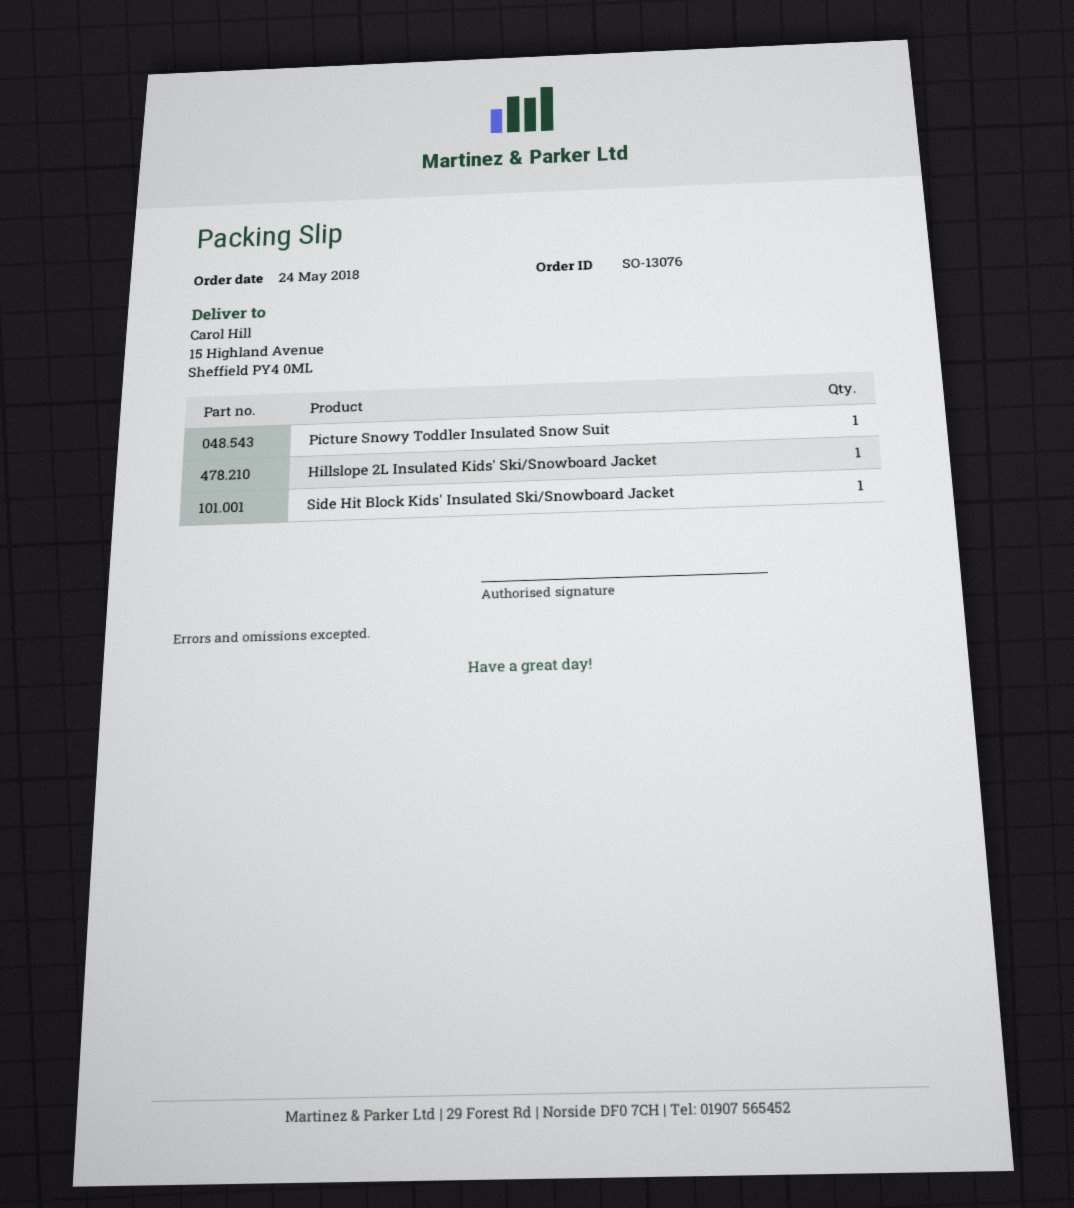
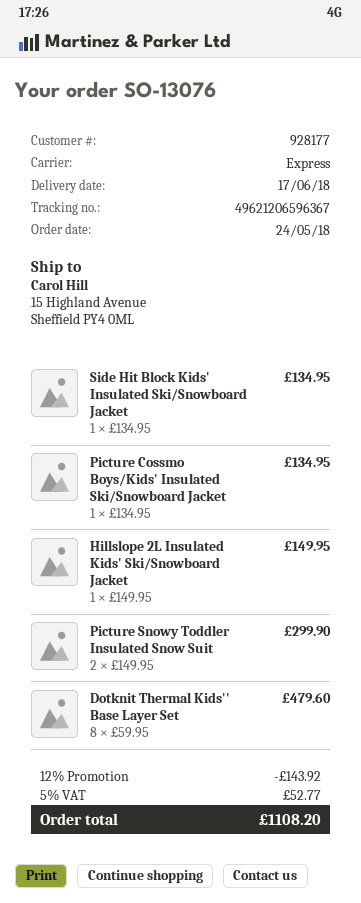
Picture Snowy Toddler Insulated Snow Suit: 1 -> 2
Picture Cossmo Boys/Kids' Insulated Ski/Snowboard Jacket: none -> 1
Dotknit Thermal Kids'' Base Layer Set: none -> 8

